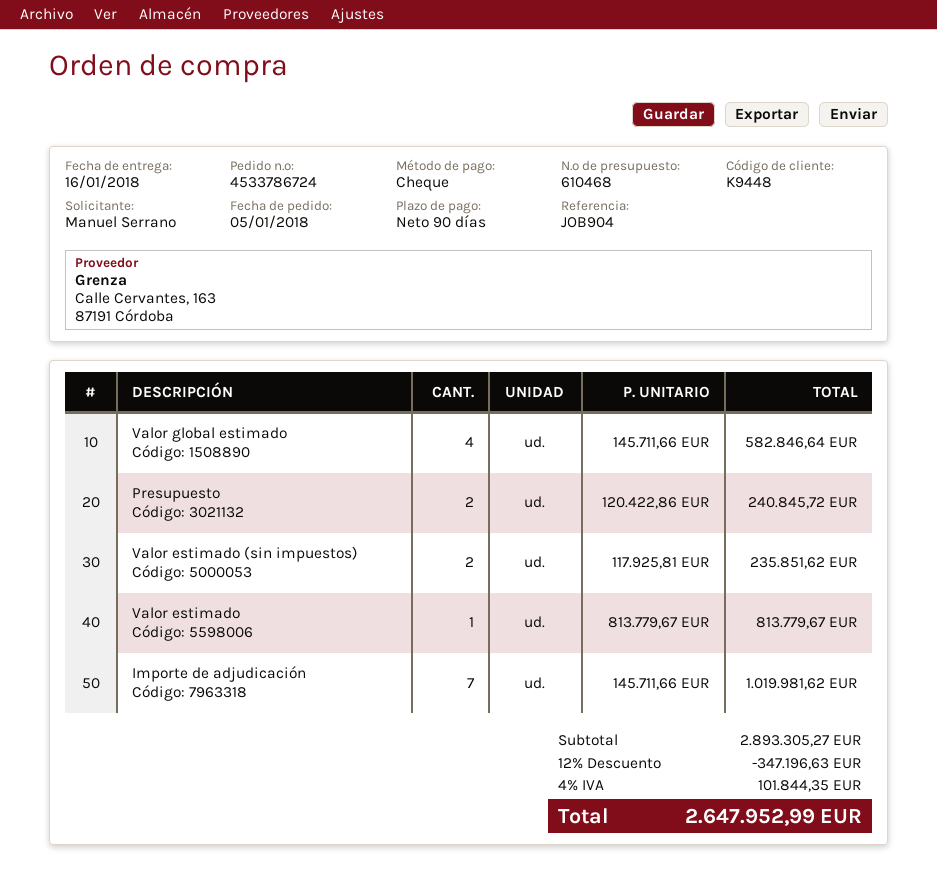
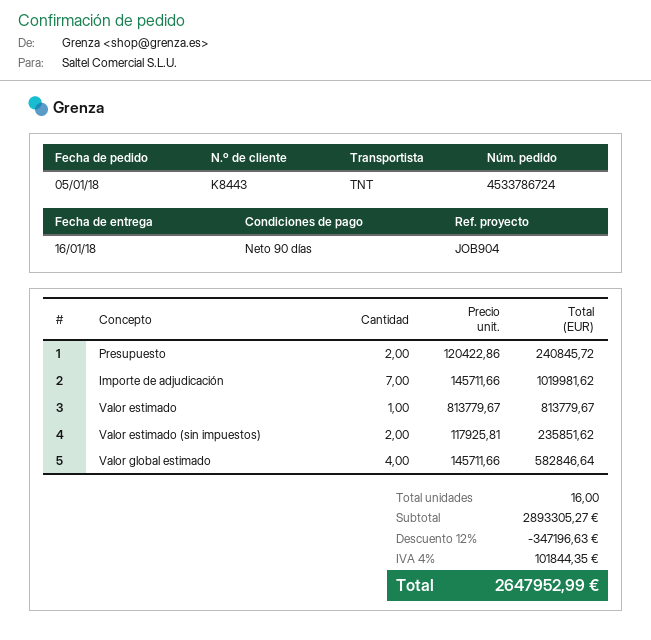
customer number: K9448 -> K8443

